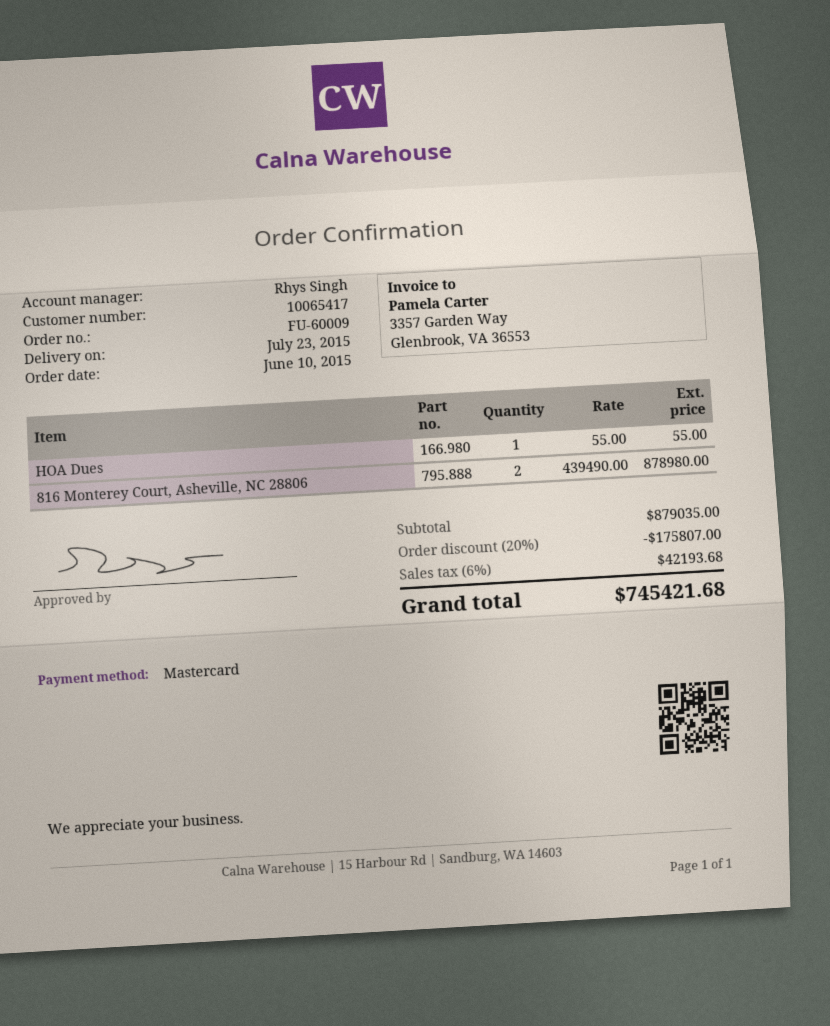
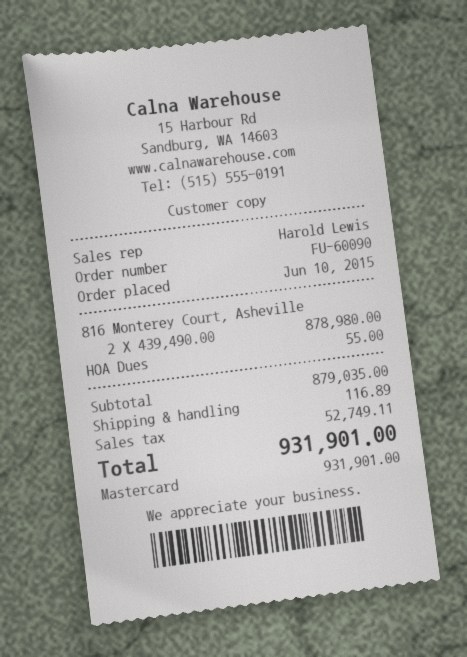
order number: FU-60009 -> FU-60090
sales rep: Rhys Singh -> Harold Lewis
discount: 20% = 175807.00 -> none
shipping: none -> 116.89
tax: 42193.68 -> 52749.11
total: 745421.68 -> 931901.00

